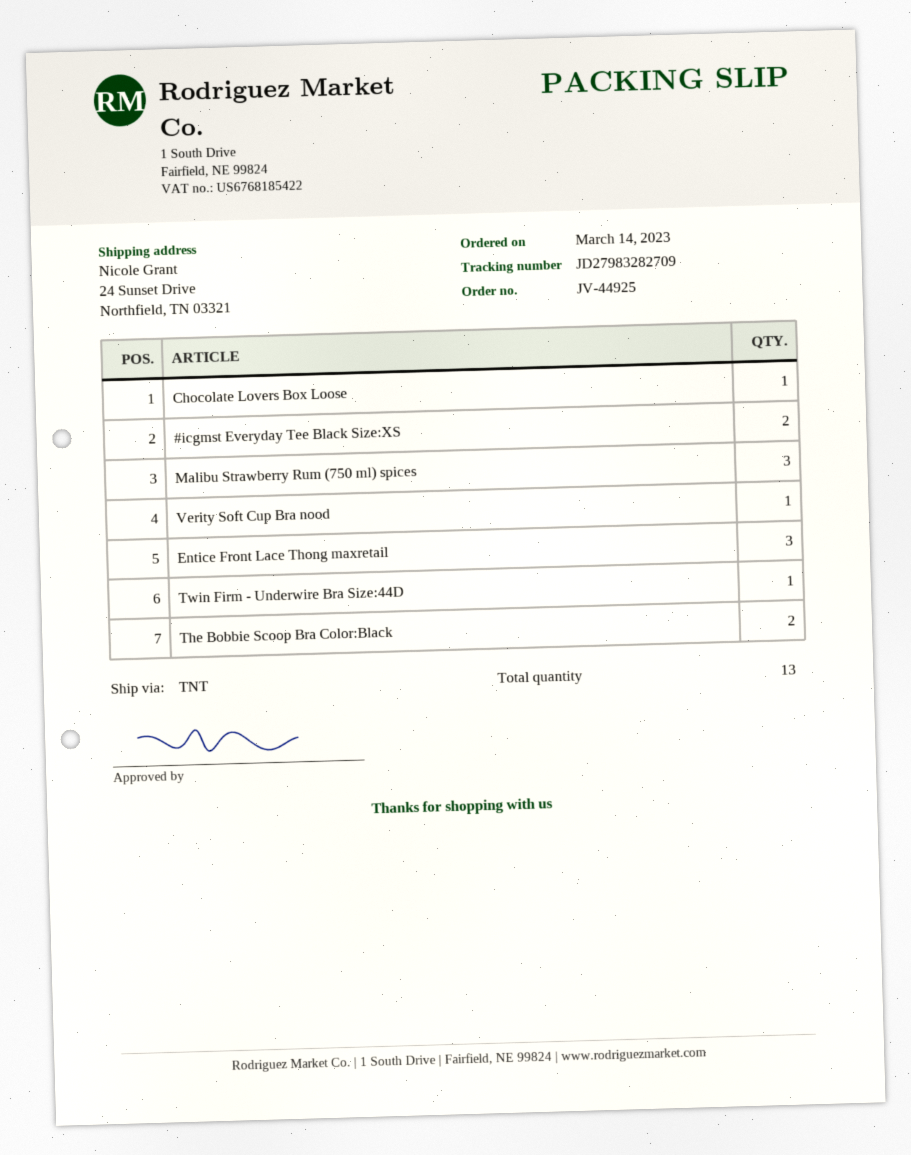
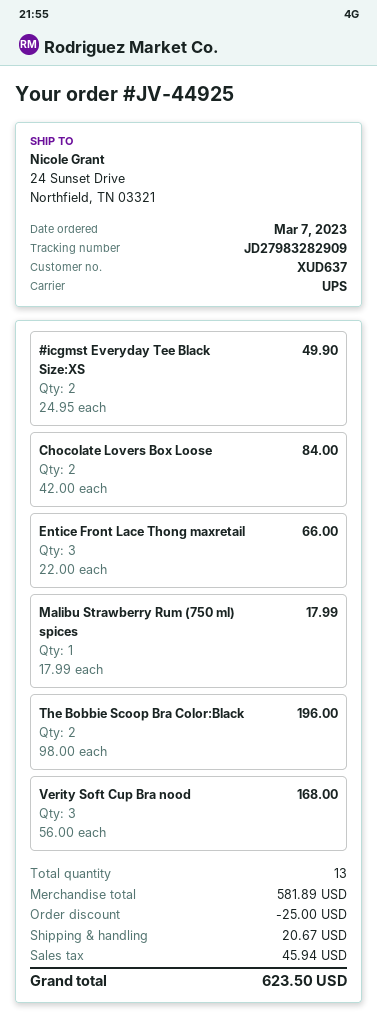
order date: 2023-03-14 -> 2023-03-07
shipping method: TNT -> UPS
tracking number: JD27983282709 -> JD27983282909
Chocolate Lovers Box Loose: 1 -> 2
Malibu Strawberry Rum (750 ml) spices: 3 -> 1
Verity Soft Cup Bra nood: 1 -> 3
Twin Firm - Underwire Bra Size:44D: 1 -> none

